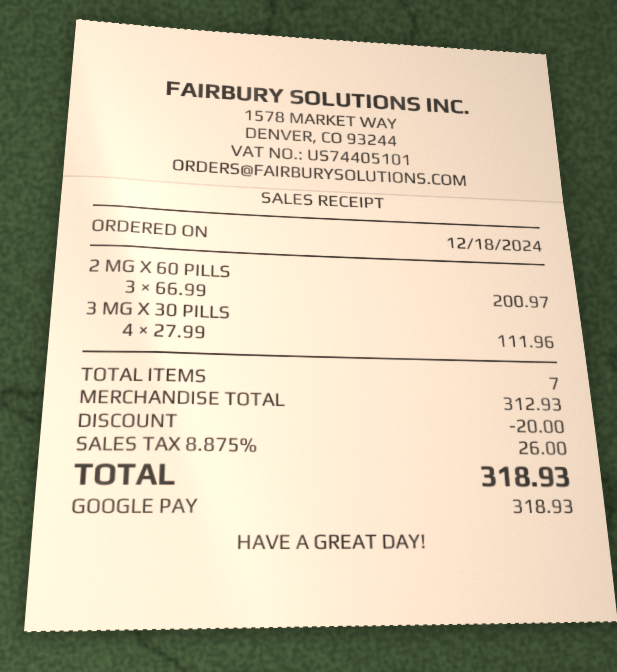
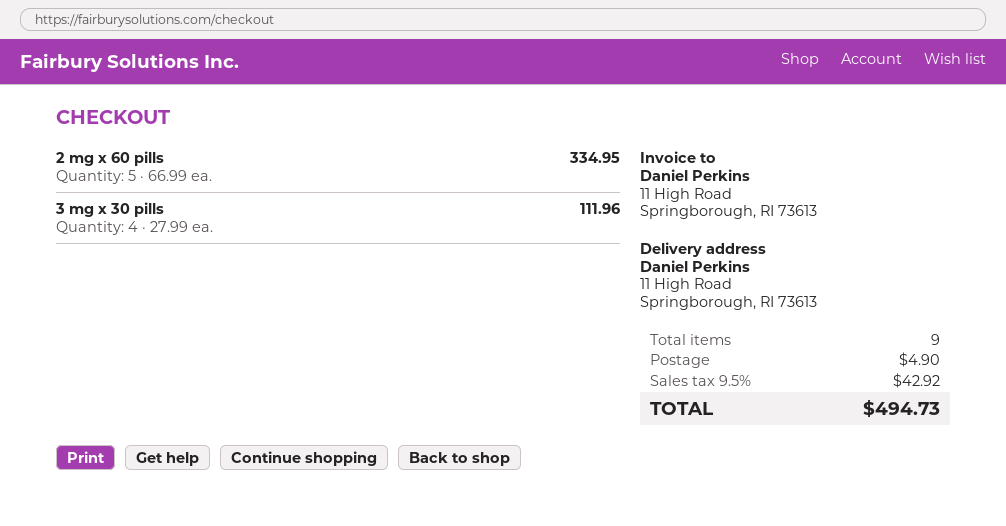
2 MG X 60 PILLS: 3 x 66.99 = 200.97 -> 5 x 66.99 = 334.95
total quantity: 7 -> 9
discount: 20.00 -> none
shipping: none -> 4.90
tax: 8.875% = 26.00 -> 9.5% = 42.92
total: 318.93 -> 494.73

